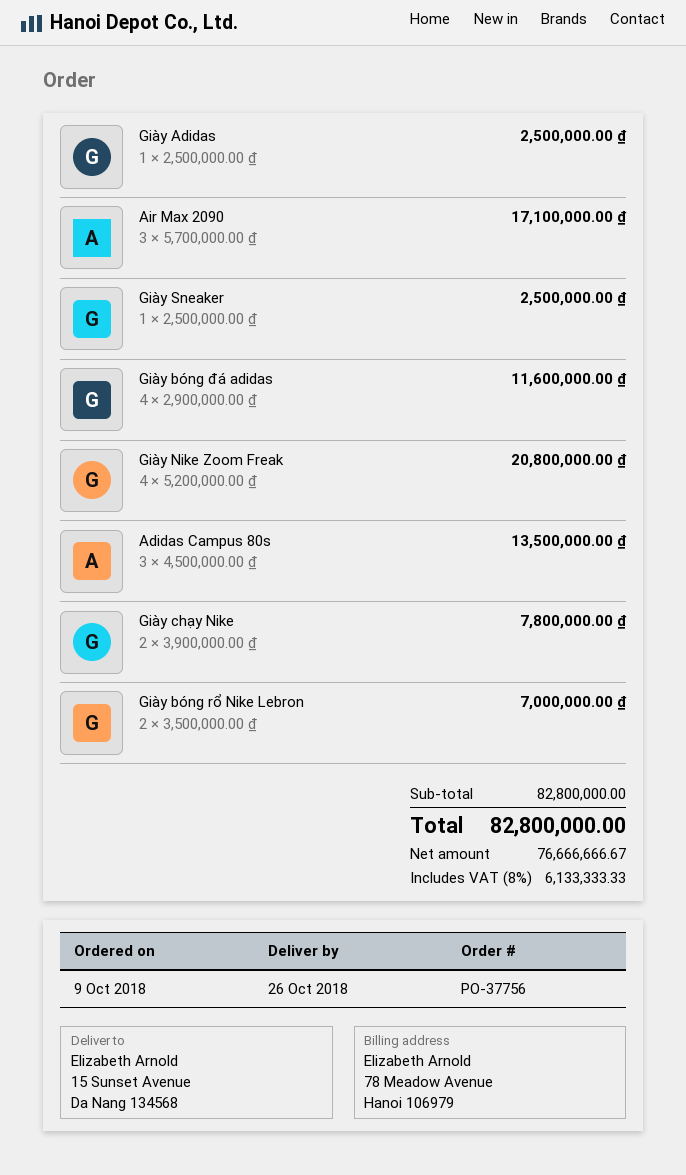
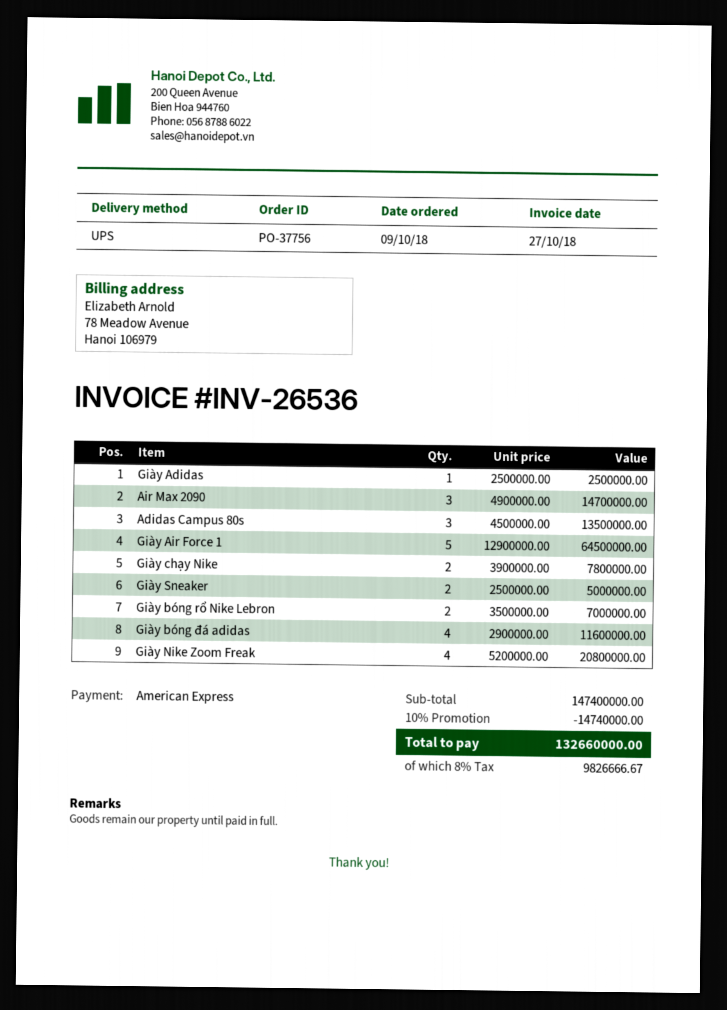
Air Max 2090: 3 x 5700000.00 = 17100000.00 -> 3 x 4900000.00 = 14700000.00
Giày Sneaker: 1 x 2500000.00 = 2500000.00 -> 2 x 2500000.00 = 5000000.00
Giày Air Force 1: none -> 5 x 12900000.00 = 64500000.00
subtotal: 82800000.00 -> 147400000.00
discount: none -> 10% = 14740000.00
tax: 8% = 6133333.33 -> 8% = 9826666.67
total: 82800000.00 -> 132660000.00

